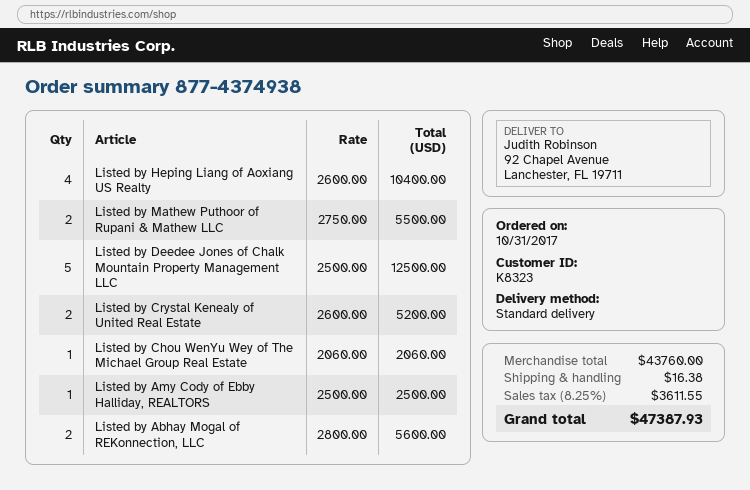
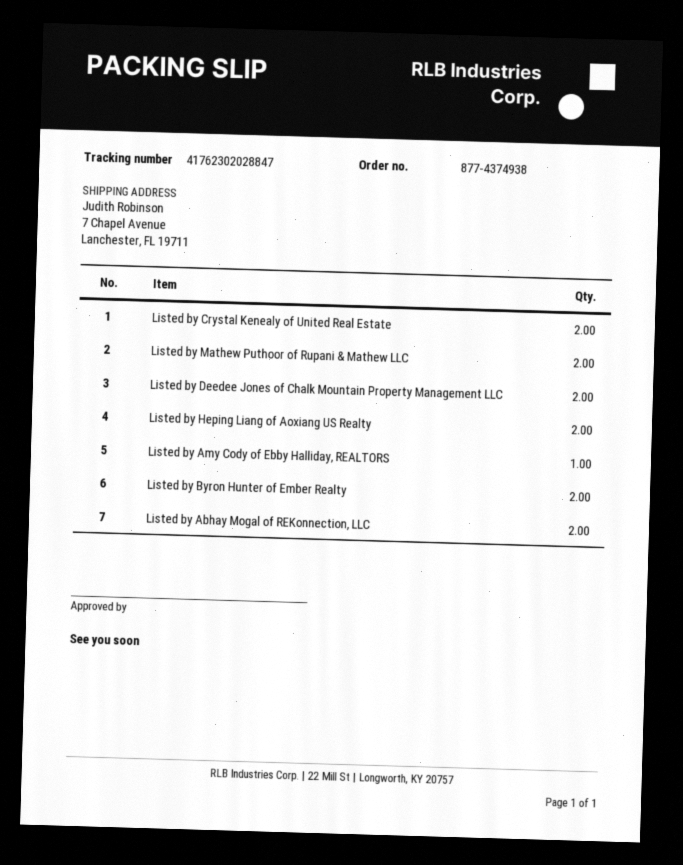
ship to: 92 Chapel Avenue, Lanchester, FL 19711 -> 7 Chapel Avenue, Lanchester, FL 19711
Listed by Heping Liang of Aoxiang US Realty: 4 -> 2
Listed by Deedee Jones of Chalk Mountain Property Management LLC: 5 -> 2
Listed by Chou WenYu Wey of The Michael Group Real Estate: 1 -> none
Listed by Byron Hunter of Ember Realty: none -> 2

